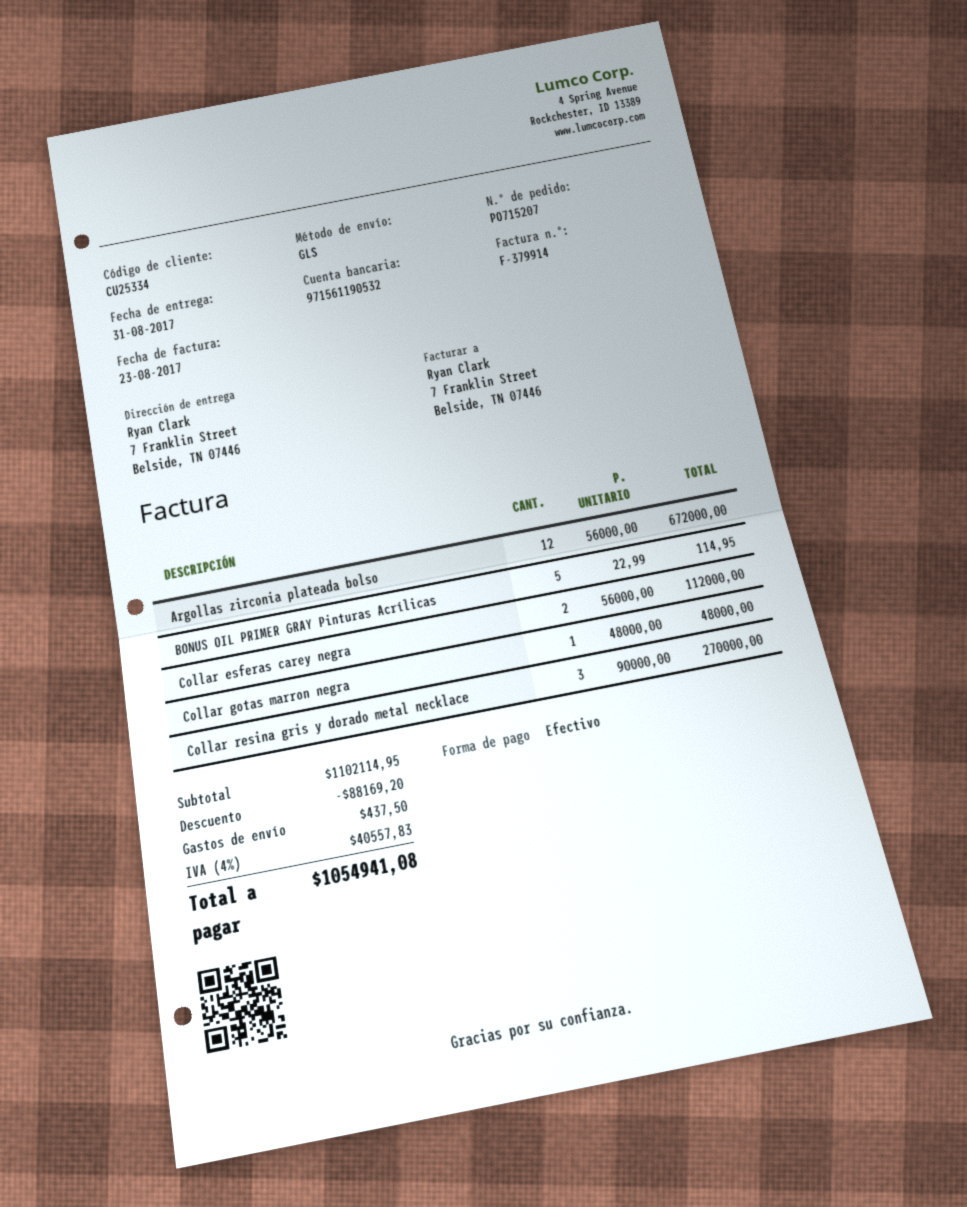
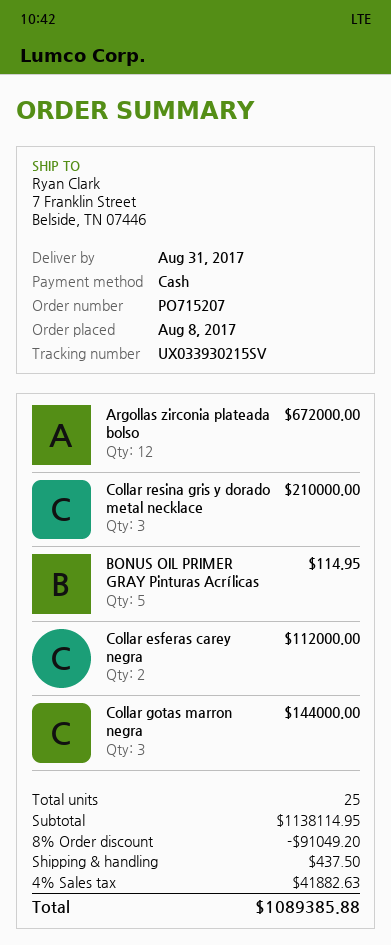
Collar gotas marron negra: 1 for 48000.00 -> 3 for 144000.00
Collar resina gris y dorado metal necklace: 3 for 270000.00 -> 3 for 210000.00
subtotal: 1102114.95 -> 1138114.95
discount: 88169.20 -> 91049.20
tax: 4% = 40557.83 -> 4% = 41882.63
total: 1054941.08 -> 1089385.88

